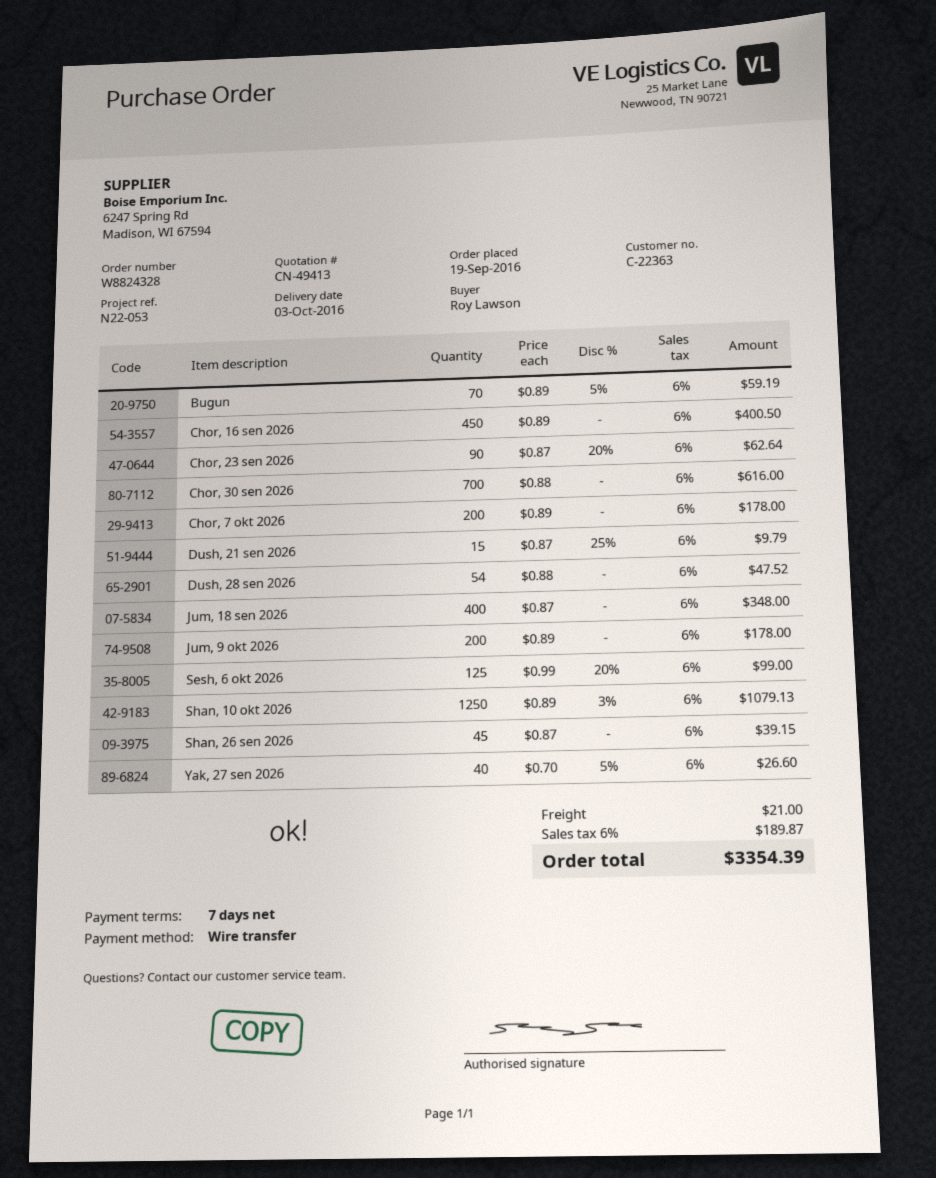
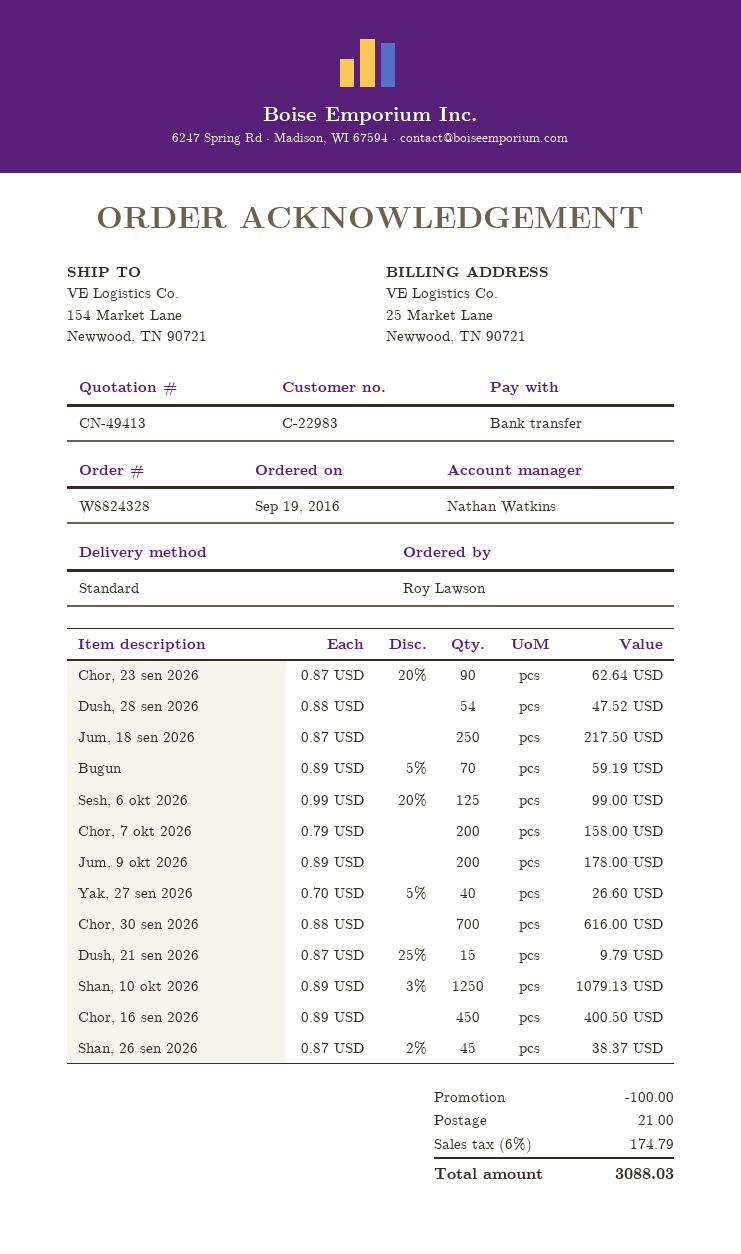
customer number: C-22363 -> C-22983
Chor, 7 okt 2026: 200 x 0.89 = 178.00 -> 200 x 0.79 = 158.00
Jum, 18 sen 2026: 400 x 0.87 = 348.00 -> 250 x 0.87 = 217.50
Shan, 26 sen 2026: 45 x 0.87 = 39.15 -> 45 x 0.87 - 2% = 38.37
discount: none -> 100.00
tax: 6% = 189.87 -> 6% = 174.79
total: 3354.39 -> 3088.03

